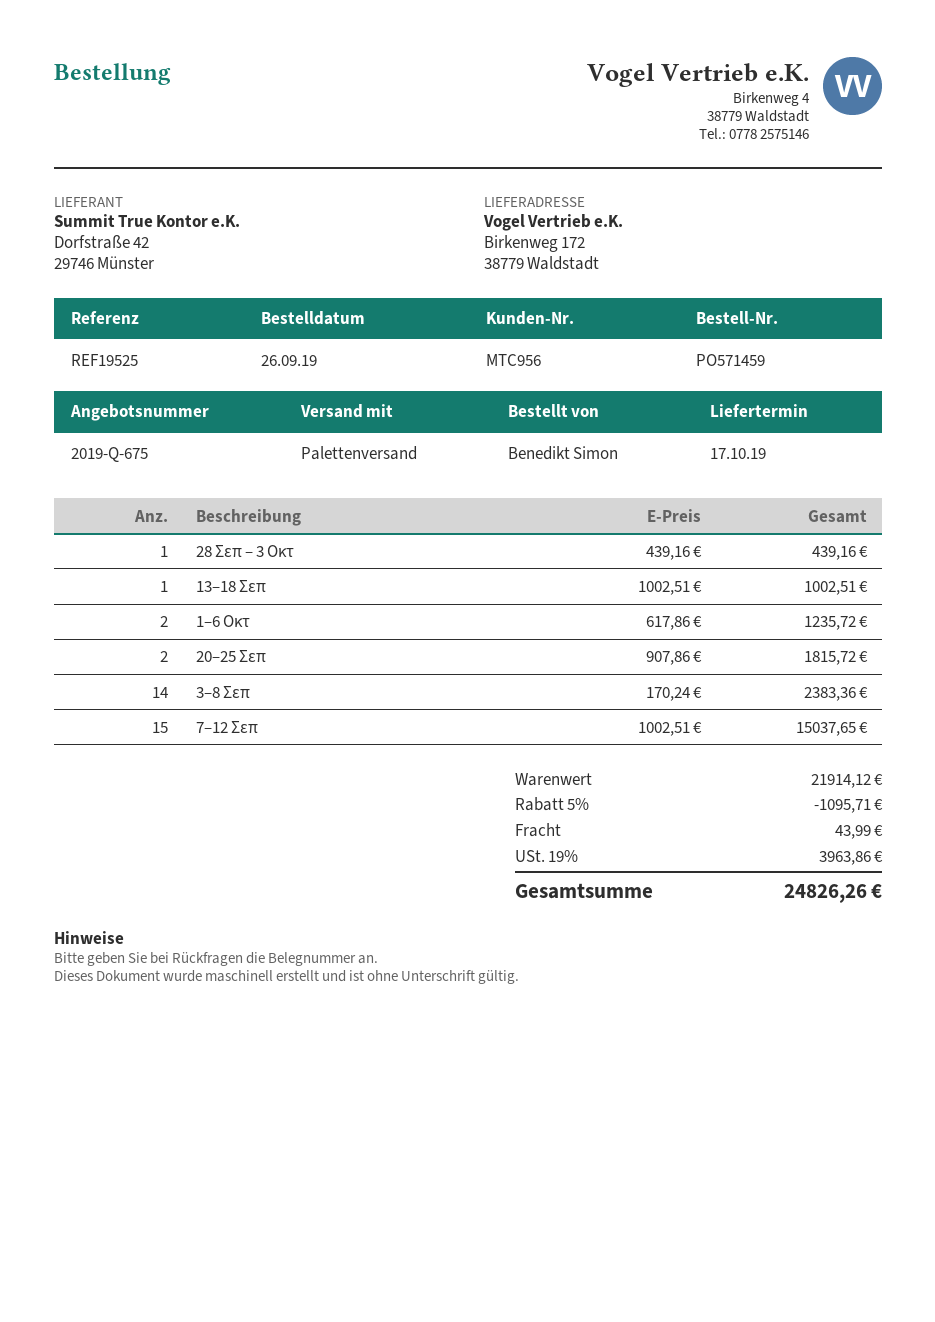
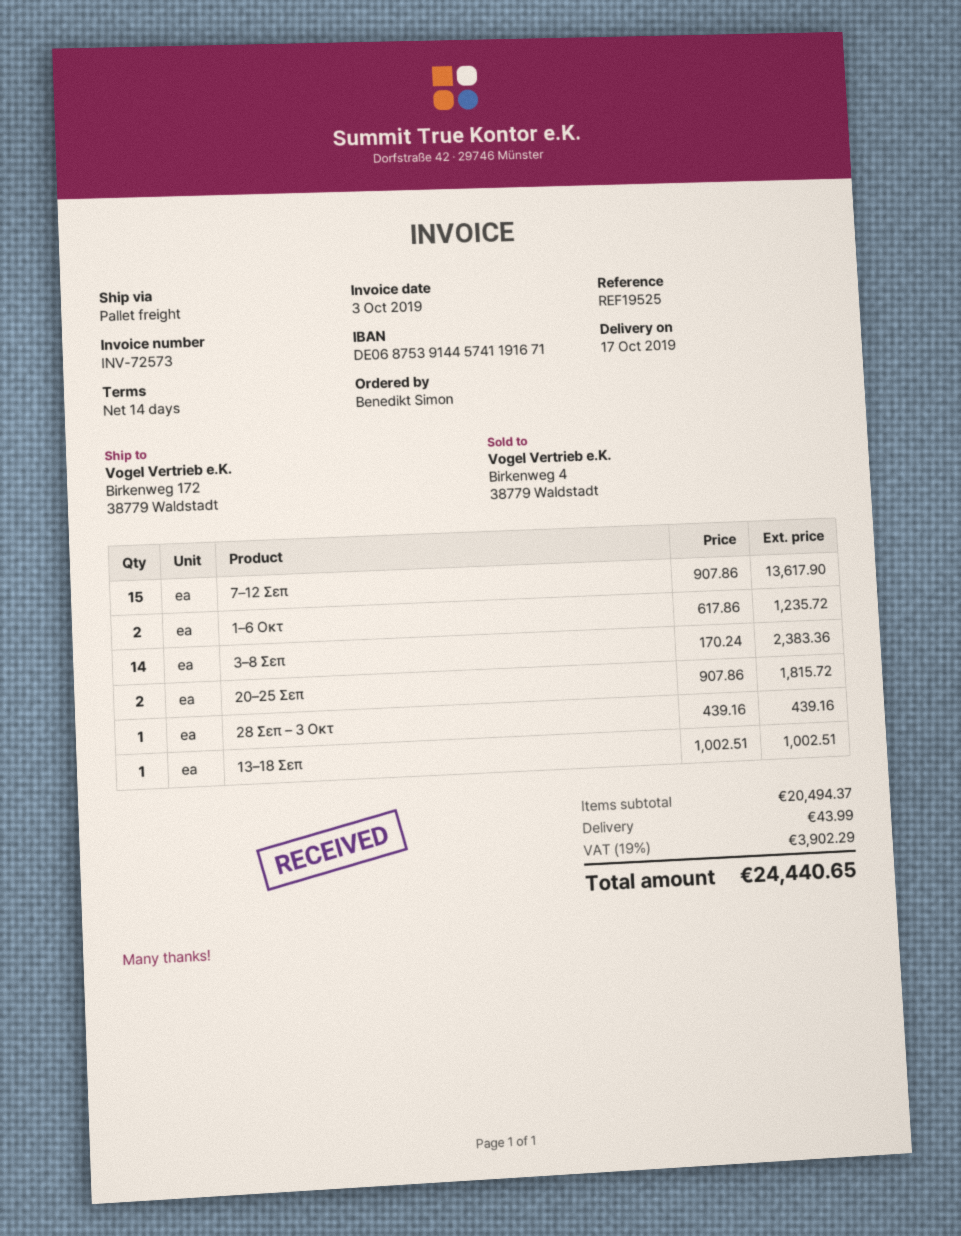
7–12 Σεπ: 15 x 1002.51 = 15037.65 -> 15 x 907.86 = 13617.90
subtotal: 21914.12 -> 20494.37
discount: 5% = 1095.71 -> none
tax: 19% = 3963.86 -> 19% = 3902.29
total: 24826.26 -> 24440.65

